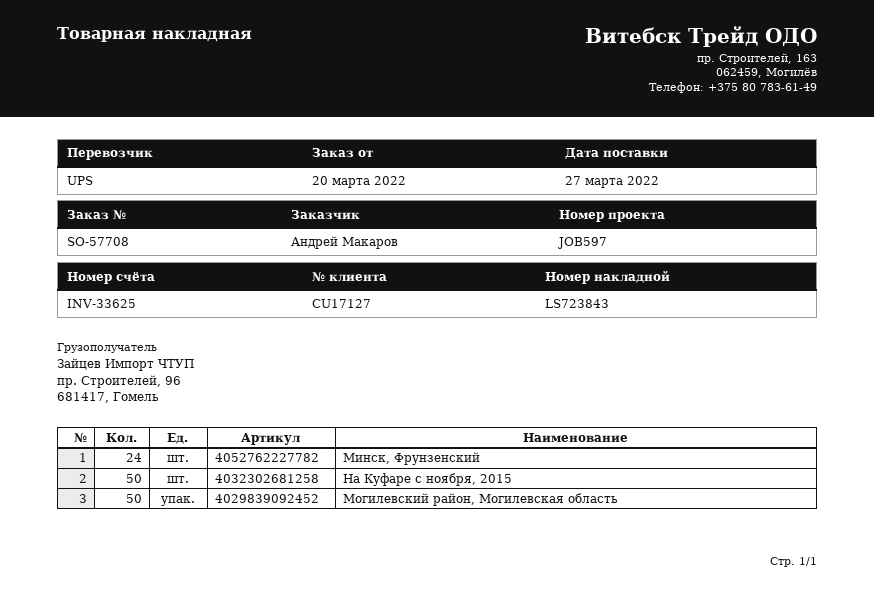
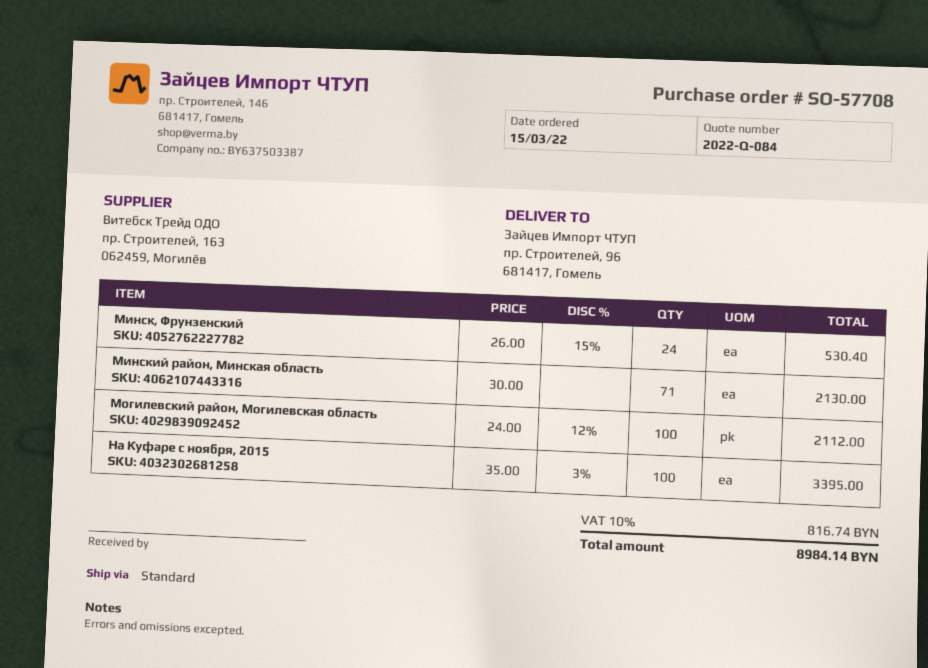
order date: 2022-03-20 -> 2022-03-15
shipping method: UPS -> standard
На Куфаре с ноября, 2015: 50 -> 100
Могилевский район, Могилевская область: 50 -> 100
Минский район, Минская область: none -> 71

